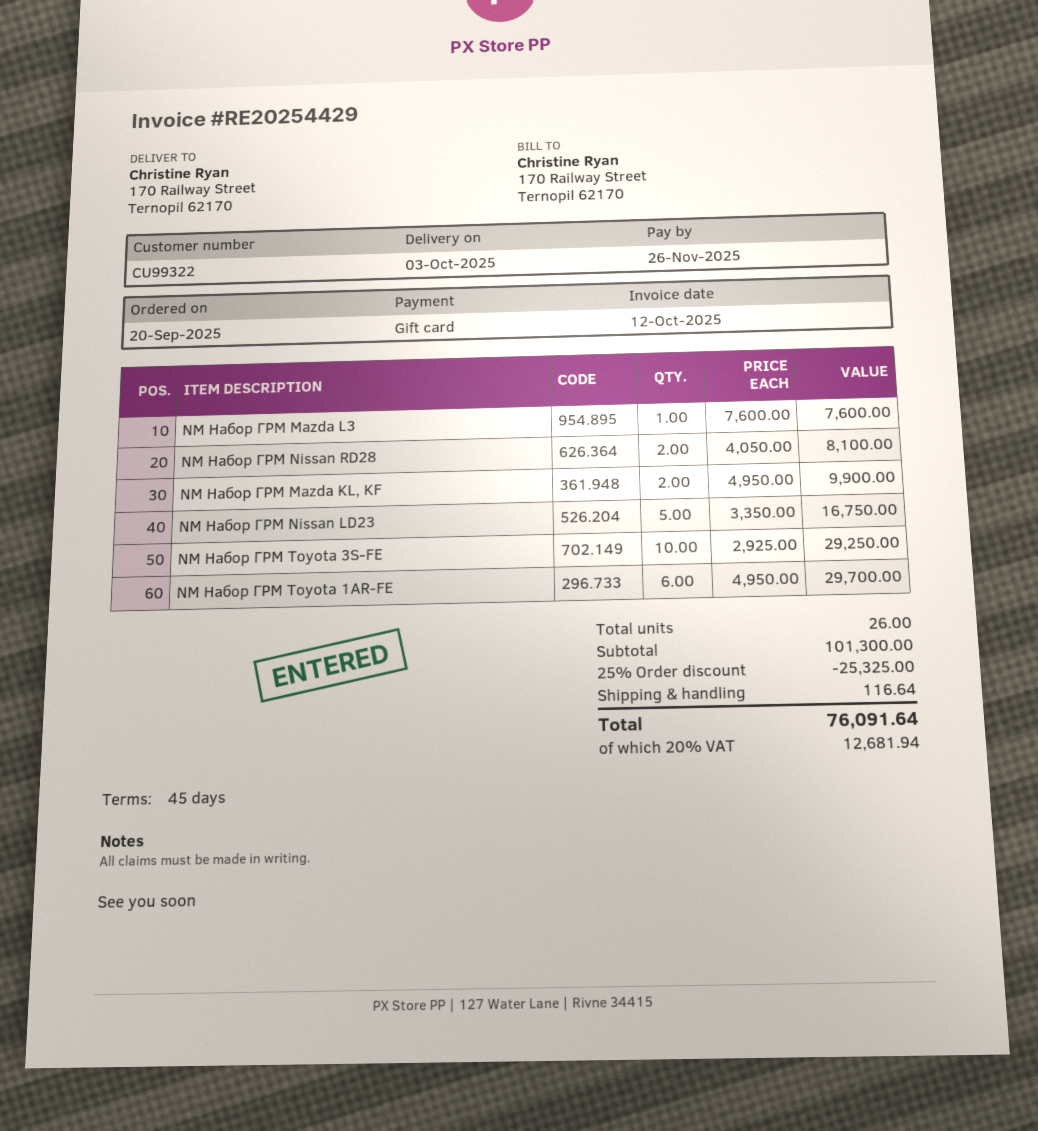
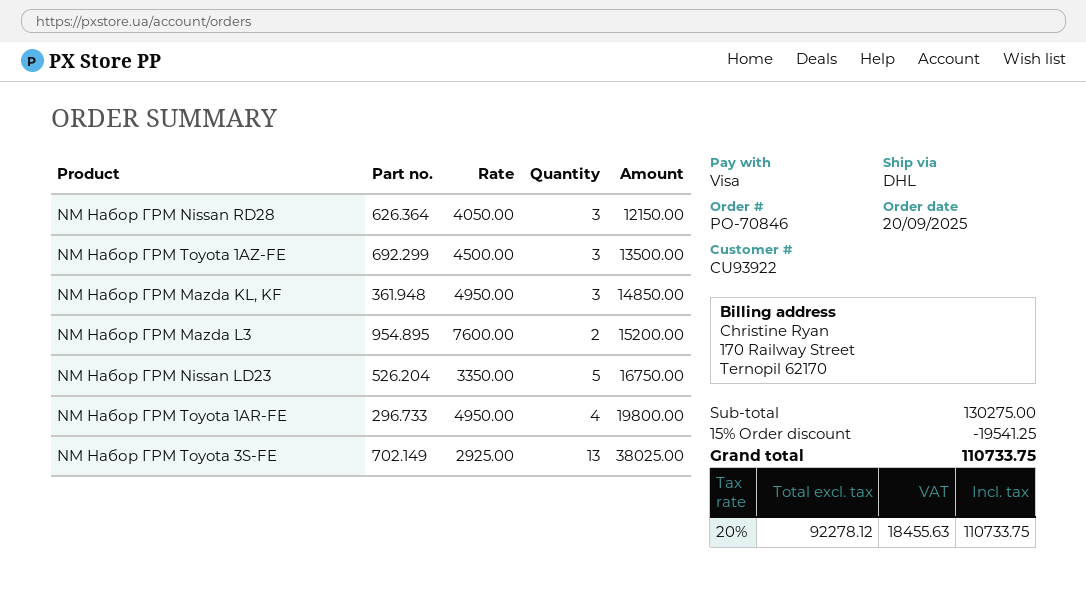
customer number: CU99322 -> CU93922
payment method: gift card -> Visa
NM Набор ГРМ Mazda L3: 1 x 7600.00 = 7600.00 -> 2 x 7600.00 = 15200.00
NM Набор ГРМ Nissan RD28: 2 x 4050.00 = 8100.00 -> 3 x 4050.00 = 12150.00
NM Набор ГРМ Mazda KL, KF: 2 x 4950.00 = 9900.00 -> 3 x 4950.00 = 14850.00
NM Набор ГРМ Toyota 3S-FE: 10 x 2925.00 = 29250.00 -> 13 x 2925.00 = 38025.00
NM Набор ГРМ Toyota 1AR-FE: 6 x 4950.00 = 29700.00 -> 4 x 4950.00 = 19800.00
NM Набор ГРМ Toyota 1AZ-FE: none -> 3 x 4500.00 = 13500.00
subtotal: 101300.00 -> 130275.00
discount: 25% = 25325.00 -> 15% = 19541.25
shipping: 116.64 -> none
tax: 20% = 12681.94 -> 20% = 18455.63
total: 76091.64 -> 110733.75

